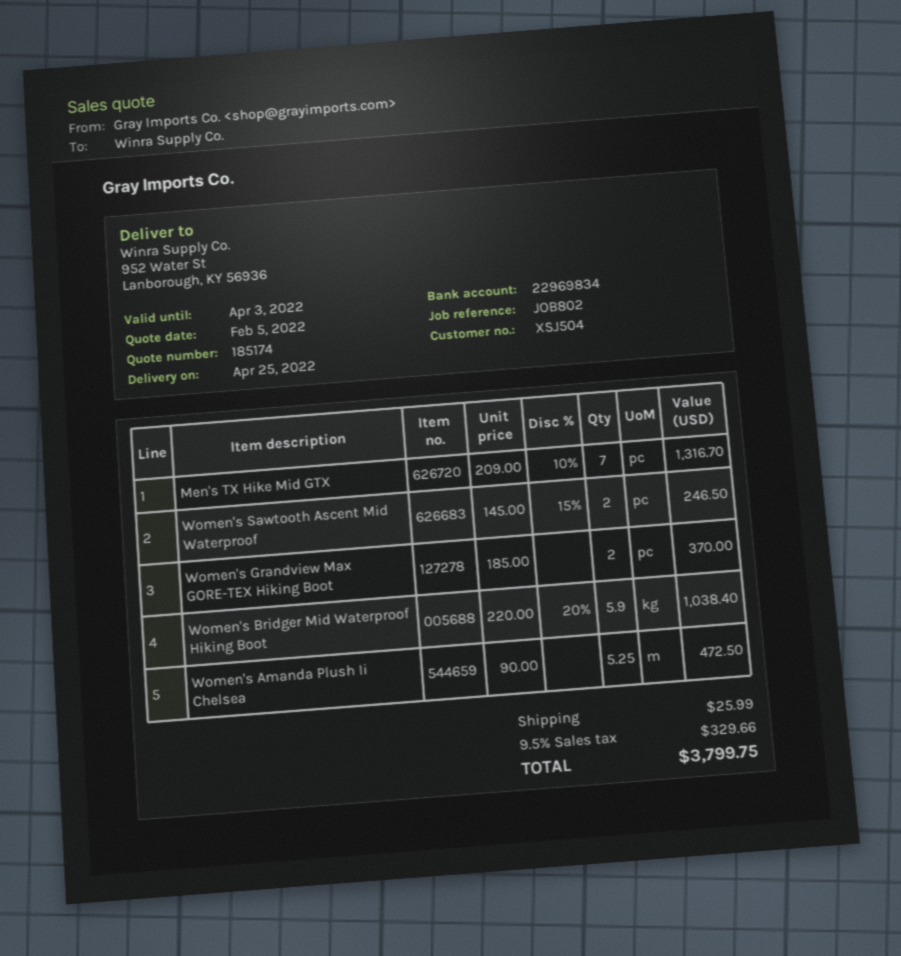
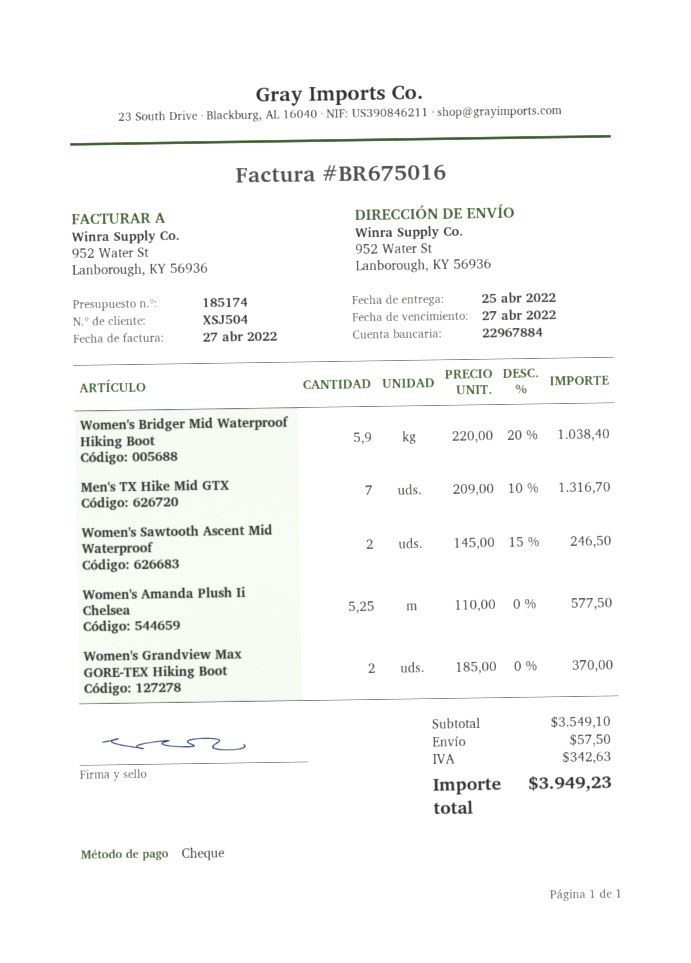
bank account: 22969834 -> 22967884
Women's Amanda Plush Ii Chelsea: 5.25 x 90.00 = 472.50 -> 5.25 x 110.00 = 577.50
shipping: 25.99 -> 57.50
tax: 329.66 -> 342.63
total: 3799.75 -> 3949.23

